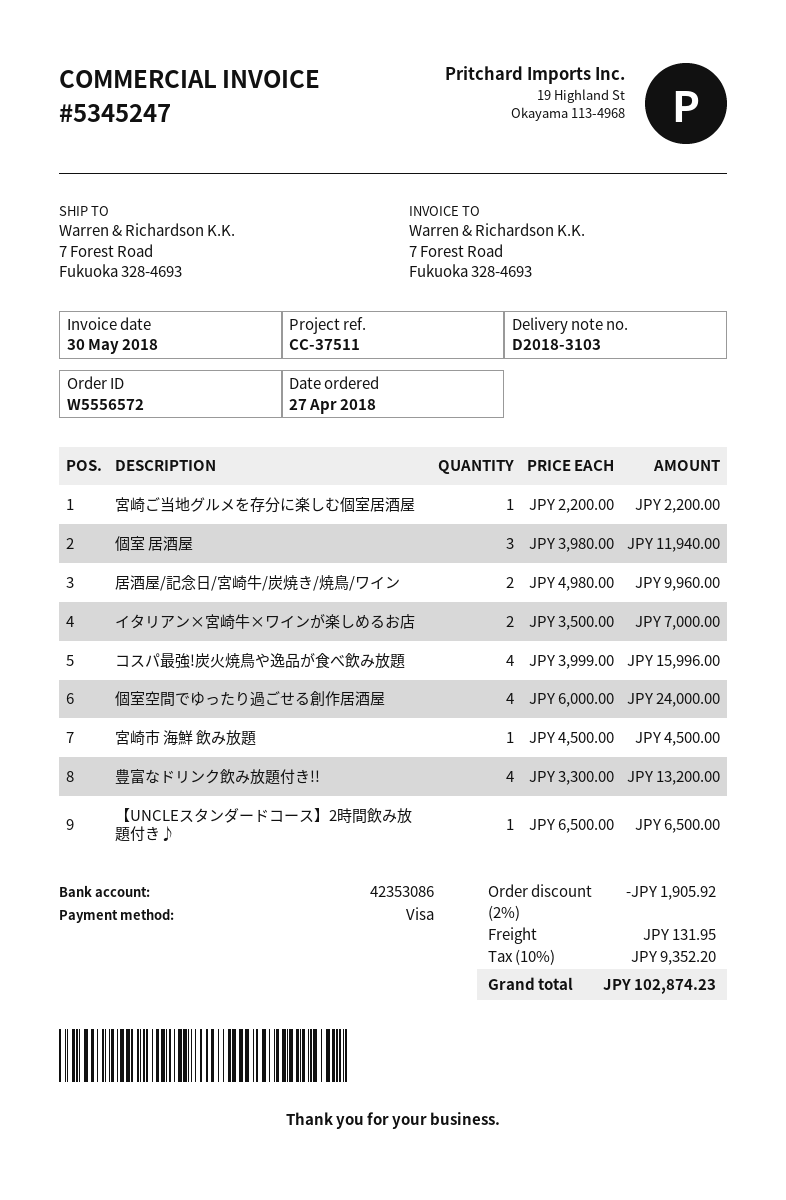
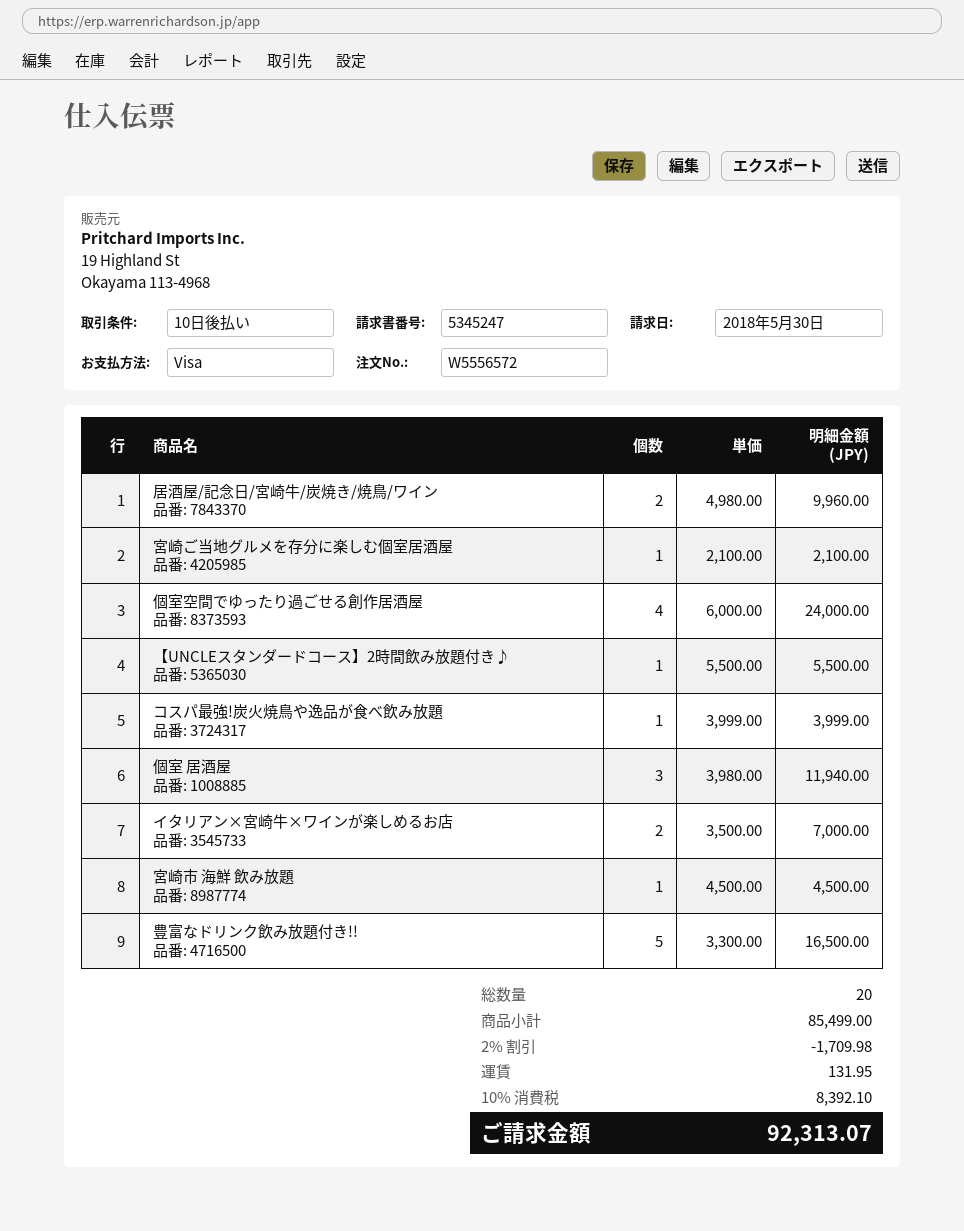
宮崎ご当地グルメを存分に楽しむ個室居酒屋: 1 x 2200.00 = 2200.00 -> 1 x 2100.00 = 2100.00
コスパ最強!炭火焼鳥や逸品が食べ飲み放題: 4 x 3999.00 = 15996.00 -> 1 x 3999.00 = 3999.00
豊富なドリンク飲み放題付き!!: 4 x 3300.00 = 13200.00 -> 5 x 3300.00 = 16500.00
【UNCLEスタンダードコース】2時間飲み放題付き♪: 1 x 6500.00 = 6500.00 -> 1 x 5500.00 = 5500.00
discount: 2% = 1905.92 -> 2% = 1709.98
tax: 10% = 9352.20 -> 10% = 8392.10
total: 102874.23 -> 92313.07

